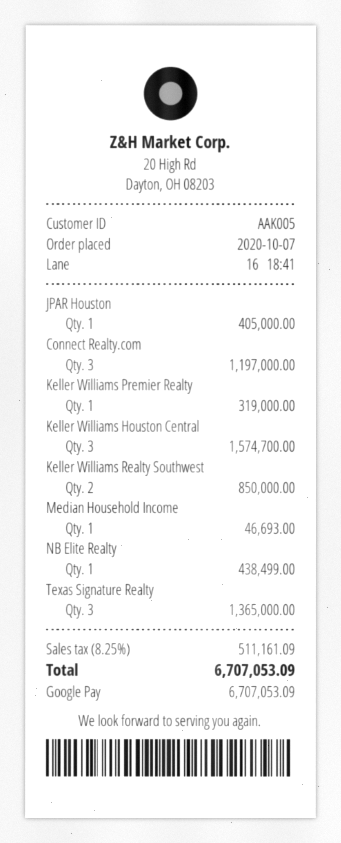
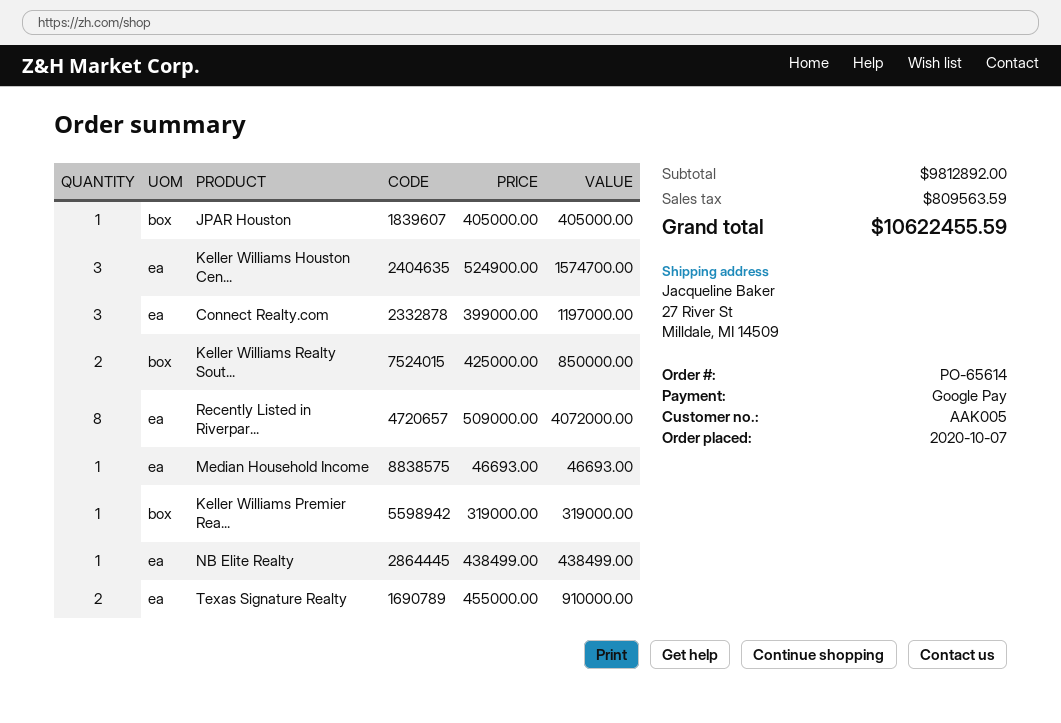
Texas Signature Realty: 3 for 1365000.00 -> 2 for 910000.00
Recently Listed in Riverpar...: none -> 8 for 4072000.00
tax: 511161.09 -> 809563.59
total: 6707053.09 -> 10622455.59

